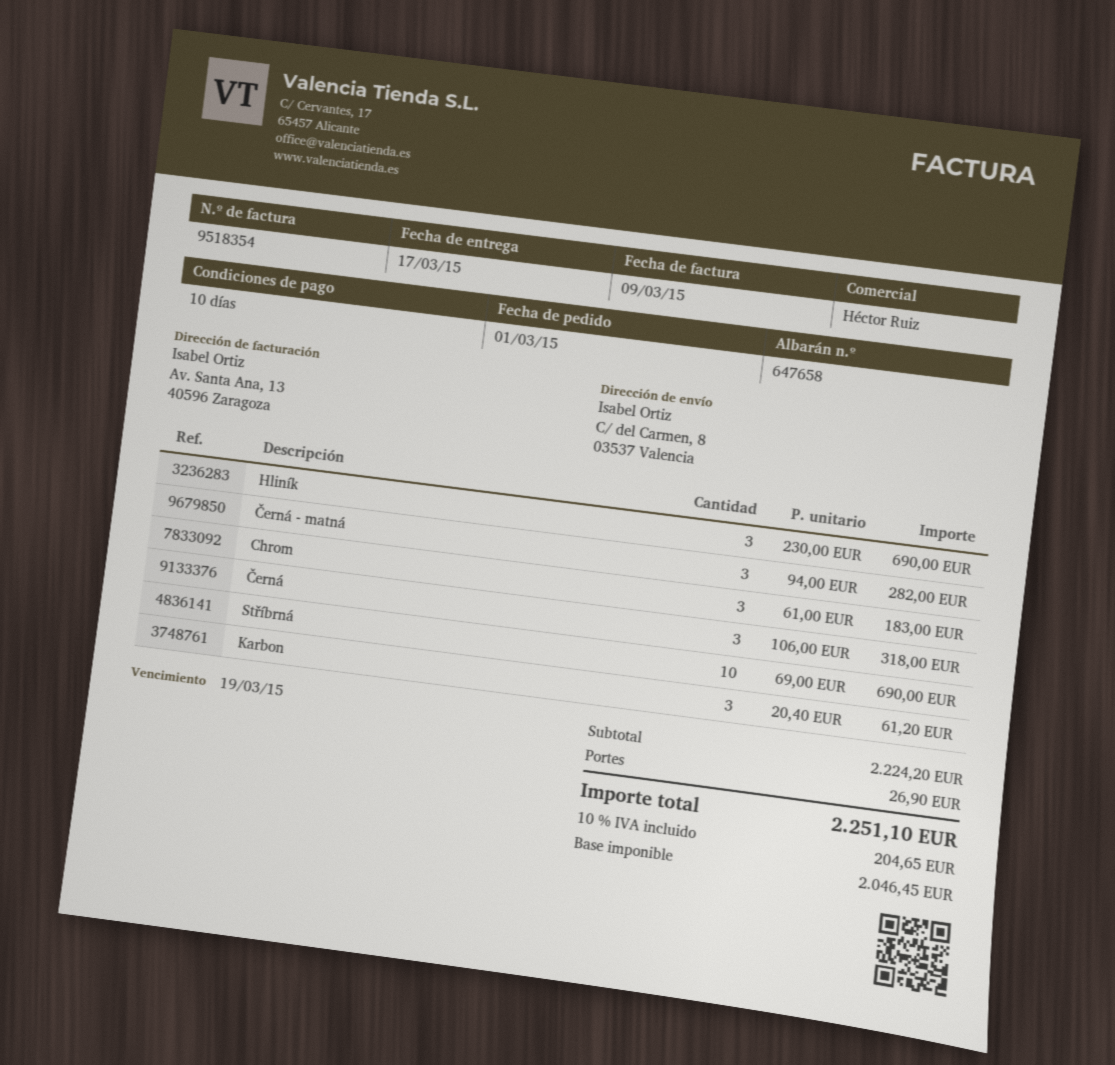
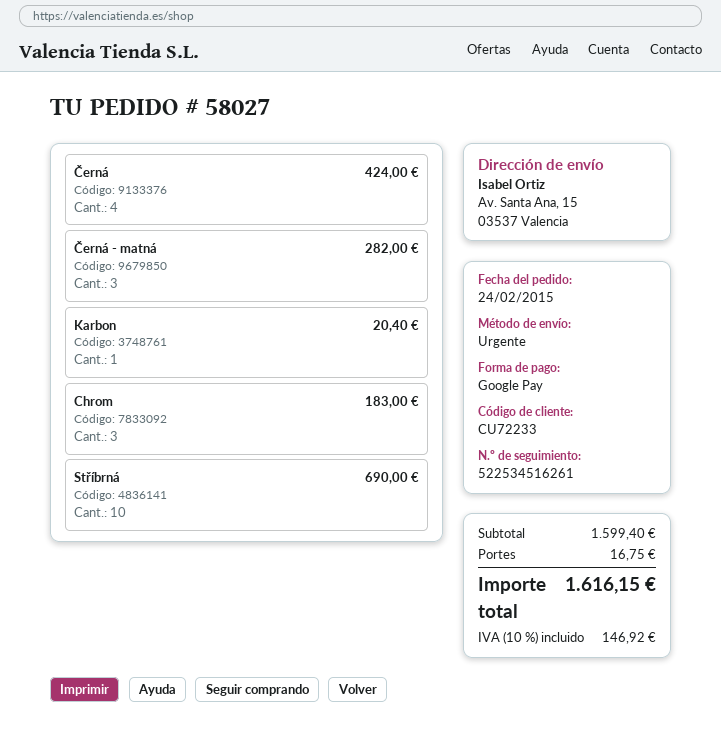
order date: 2015-03-01 -> 2015-02-24
ship to: C/ del Carmen, 8, 03537 Valencia -> Av. Santa Ana, 15, 03537 Valencia
Hliník: 3 for 690.00 -> none
Černá: 3 for 318.00 -> 4 for 424.00
Karbon: 3 for 61.20 -> 1 for 20.40
subtotal: 2224.20 -> 1599.40
shipping: 26.90 -> 16.75
tax: 10% = 204.65 -> 10% = 146.92
total: 2251.10 -> 1616.15

